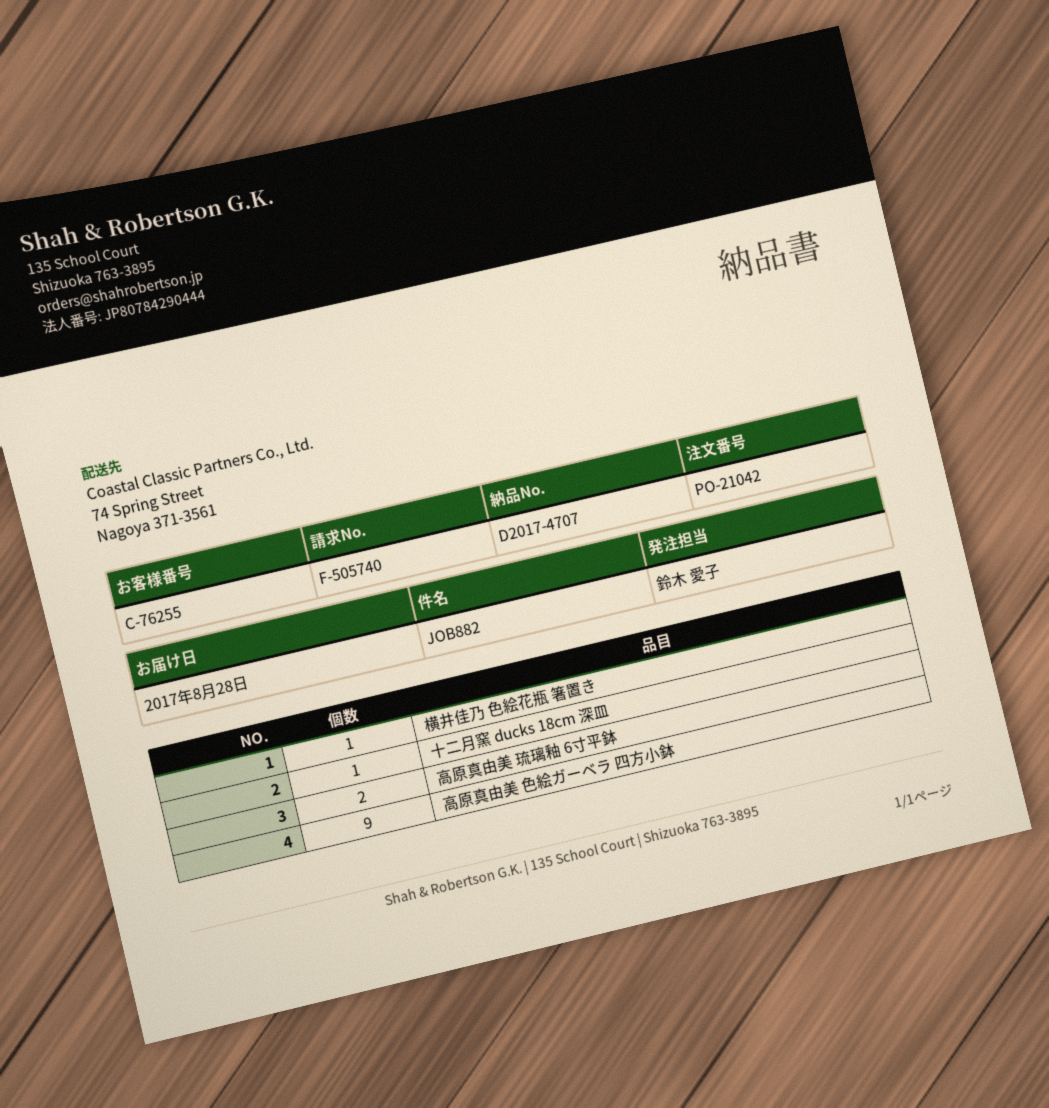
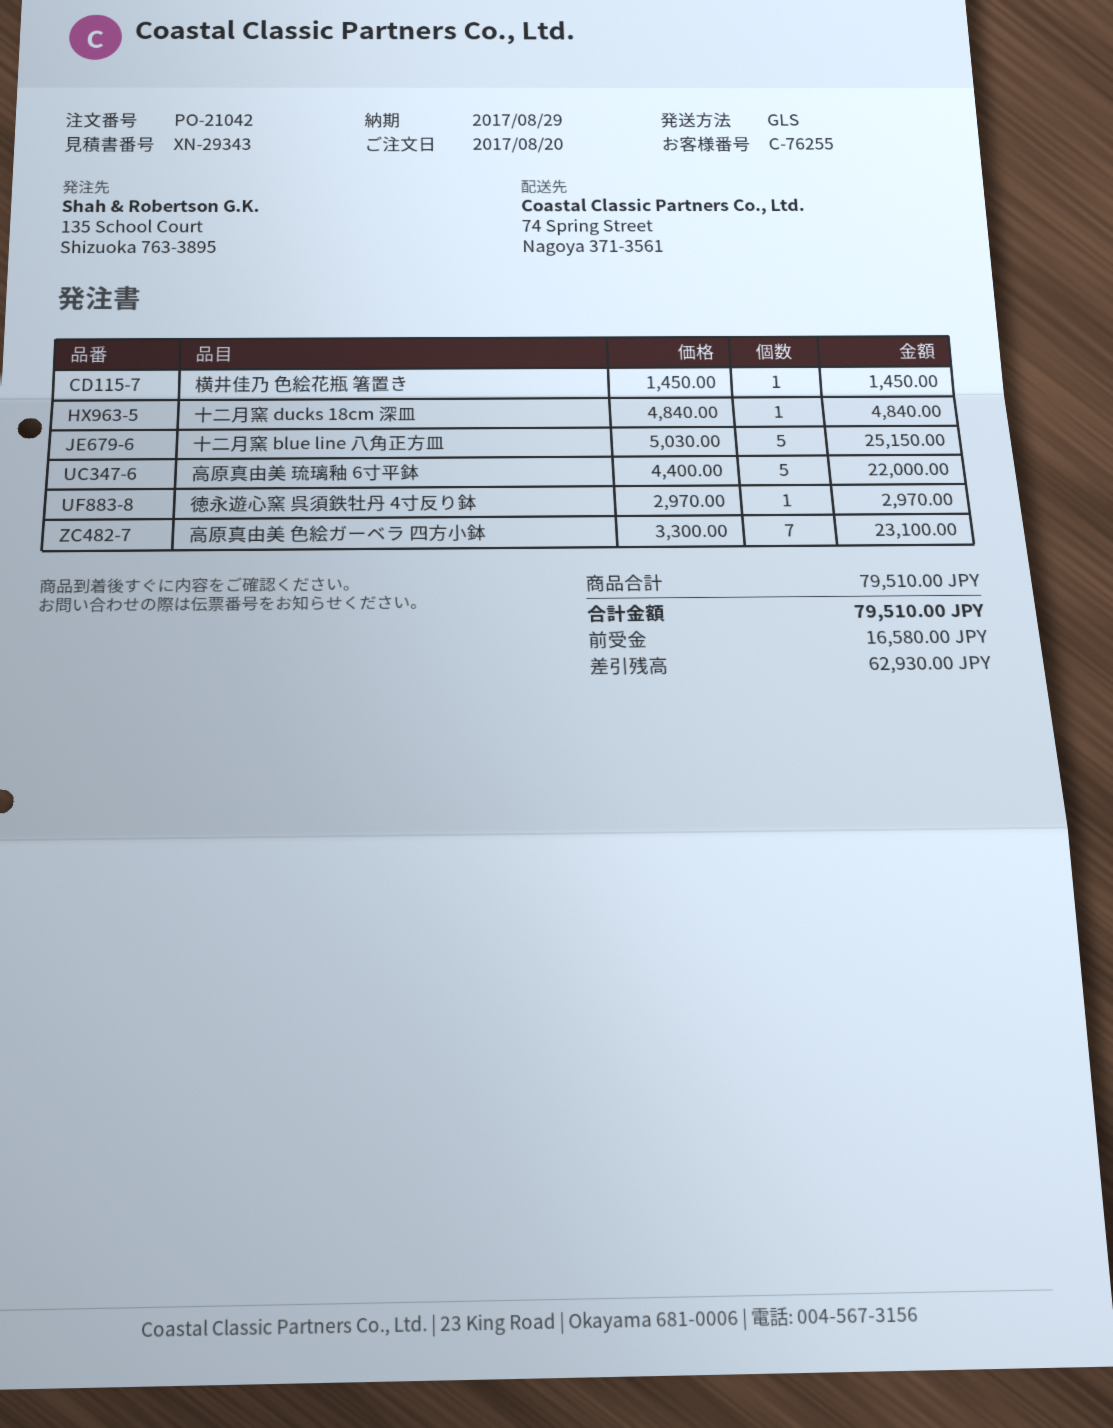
delivery date: 2017-08-28 -> 2017-08-29
高原真由美 琉璃釉 6寸平鉢: 2 -> 5
高原真由美 色絵ガーベラ 四方小鉢: 9 -> 7
十二月窯 blue line 八角正方皿: none -> 5
徳永遊心窯 呉須鉄牡丹 4寸反り鉢: none -> 1

